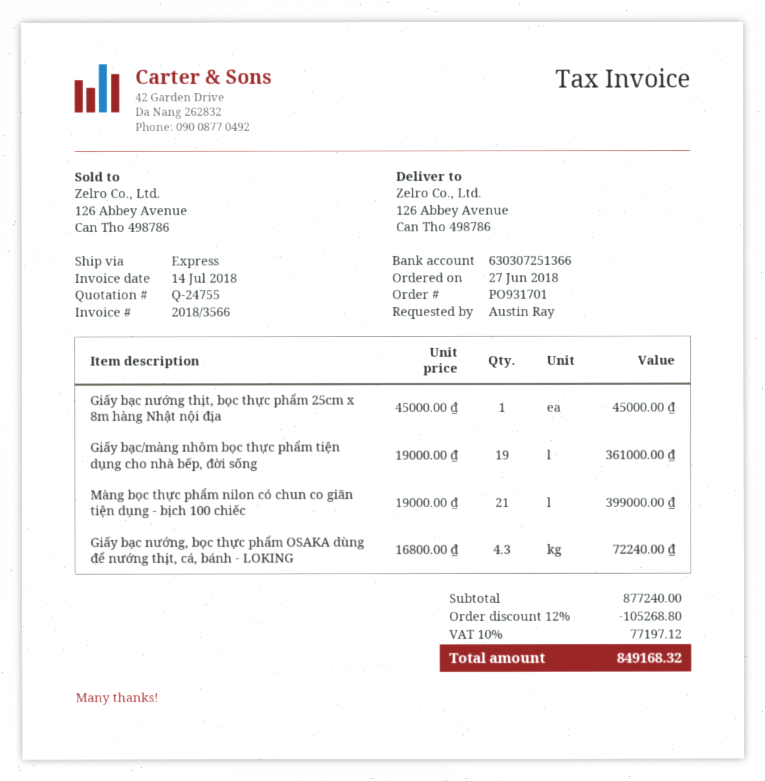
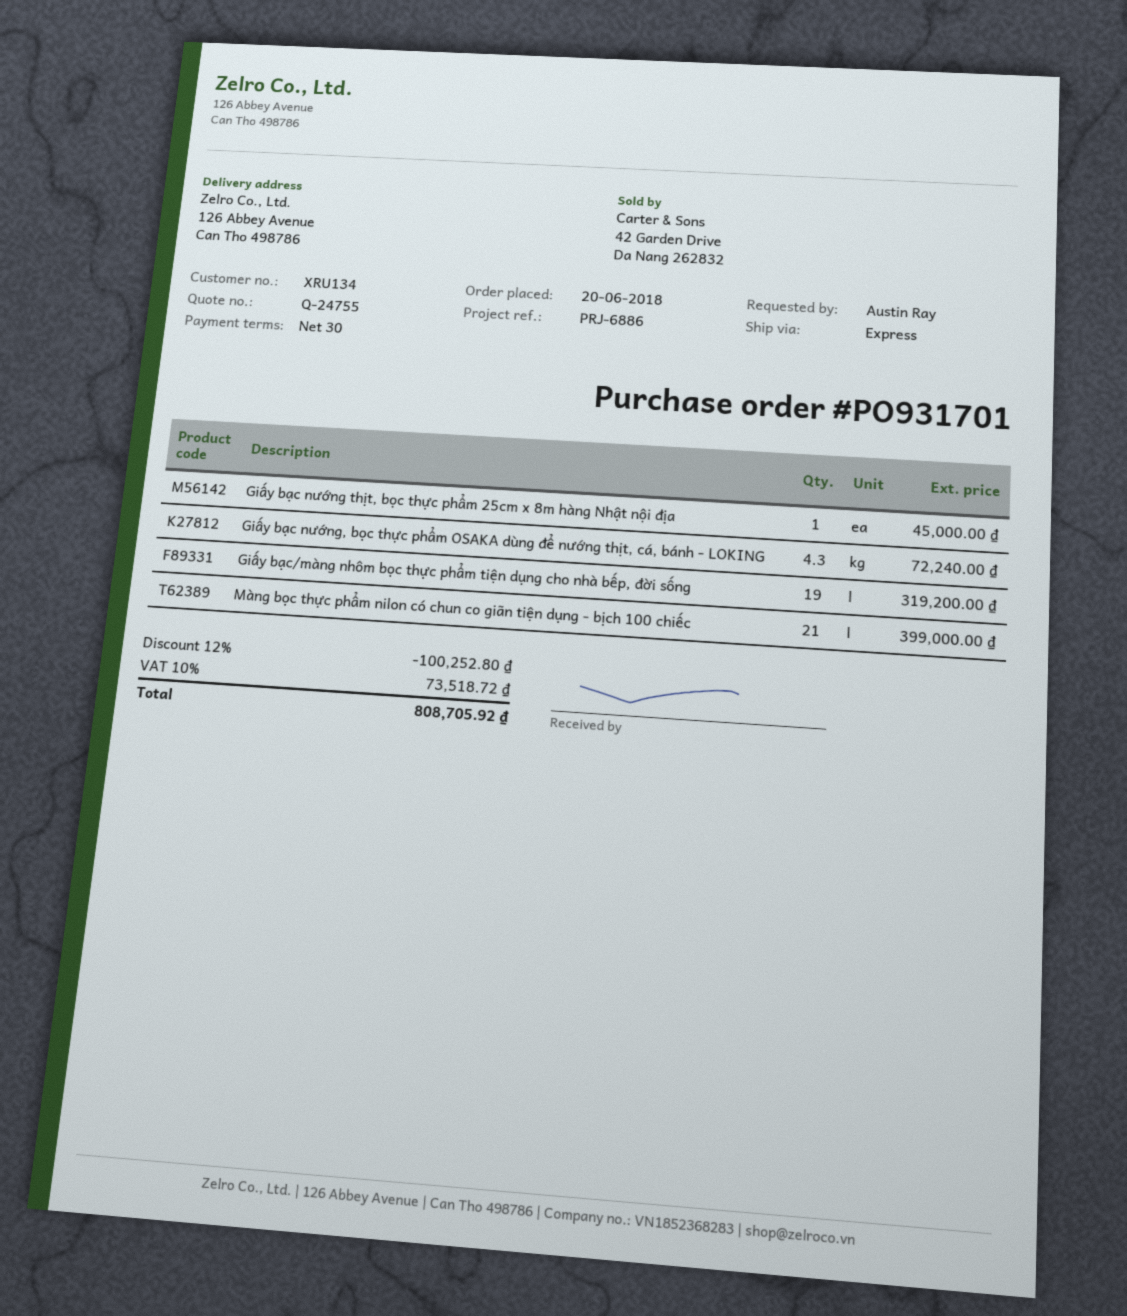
order date: 2018-06-27 -> 2018-06-20
Giấy bạc/màng nhôm bọc thực phẩm tiện dụng cho nhà bếp, đời sống: 19 for 361000.00 -> 19 for 319200.00
discount: 12% = 105268.80 -> 12% = 100252.80
tax: 10% = 77197.12 -> 10% = 73518.72
total: 849168.32 -> 808705.92

